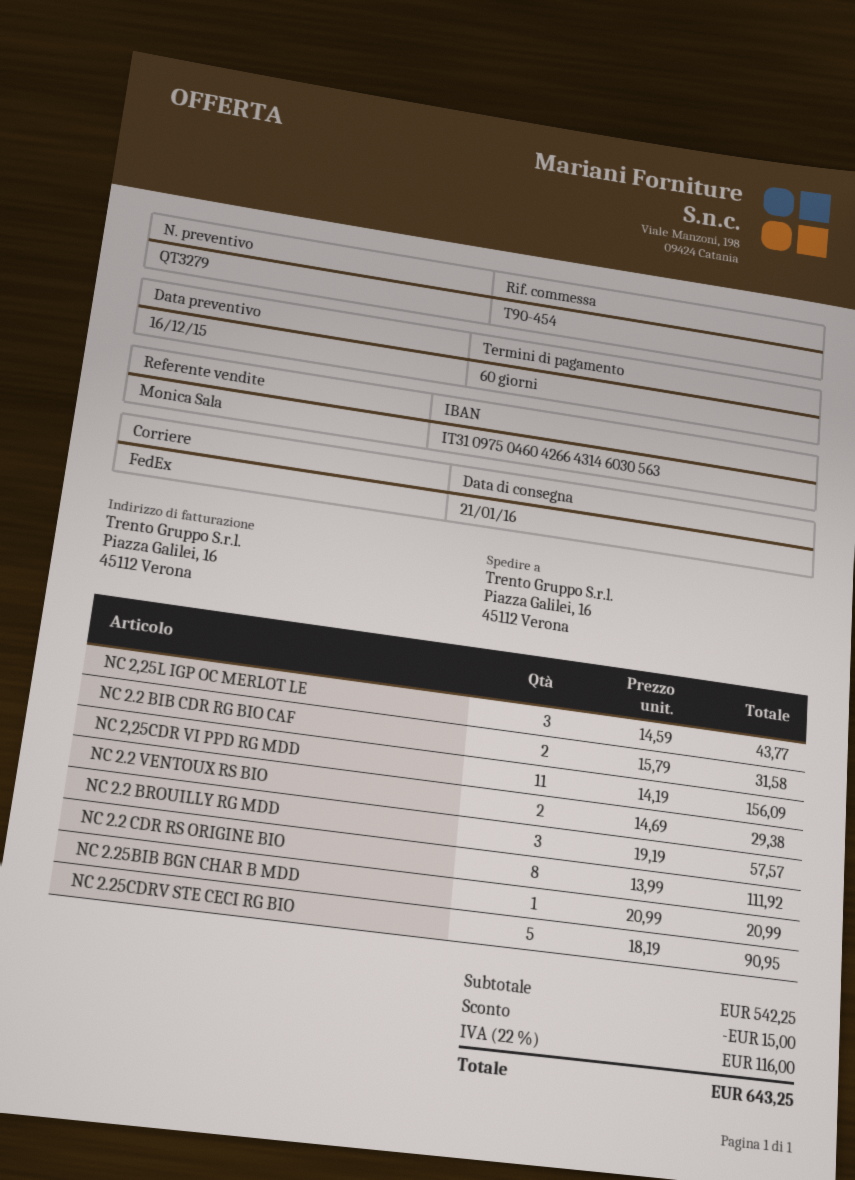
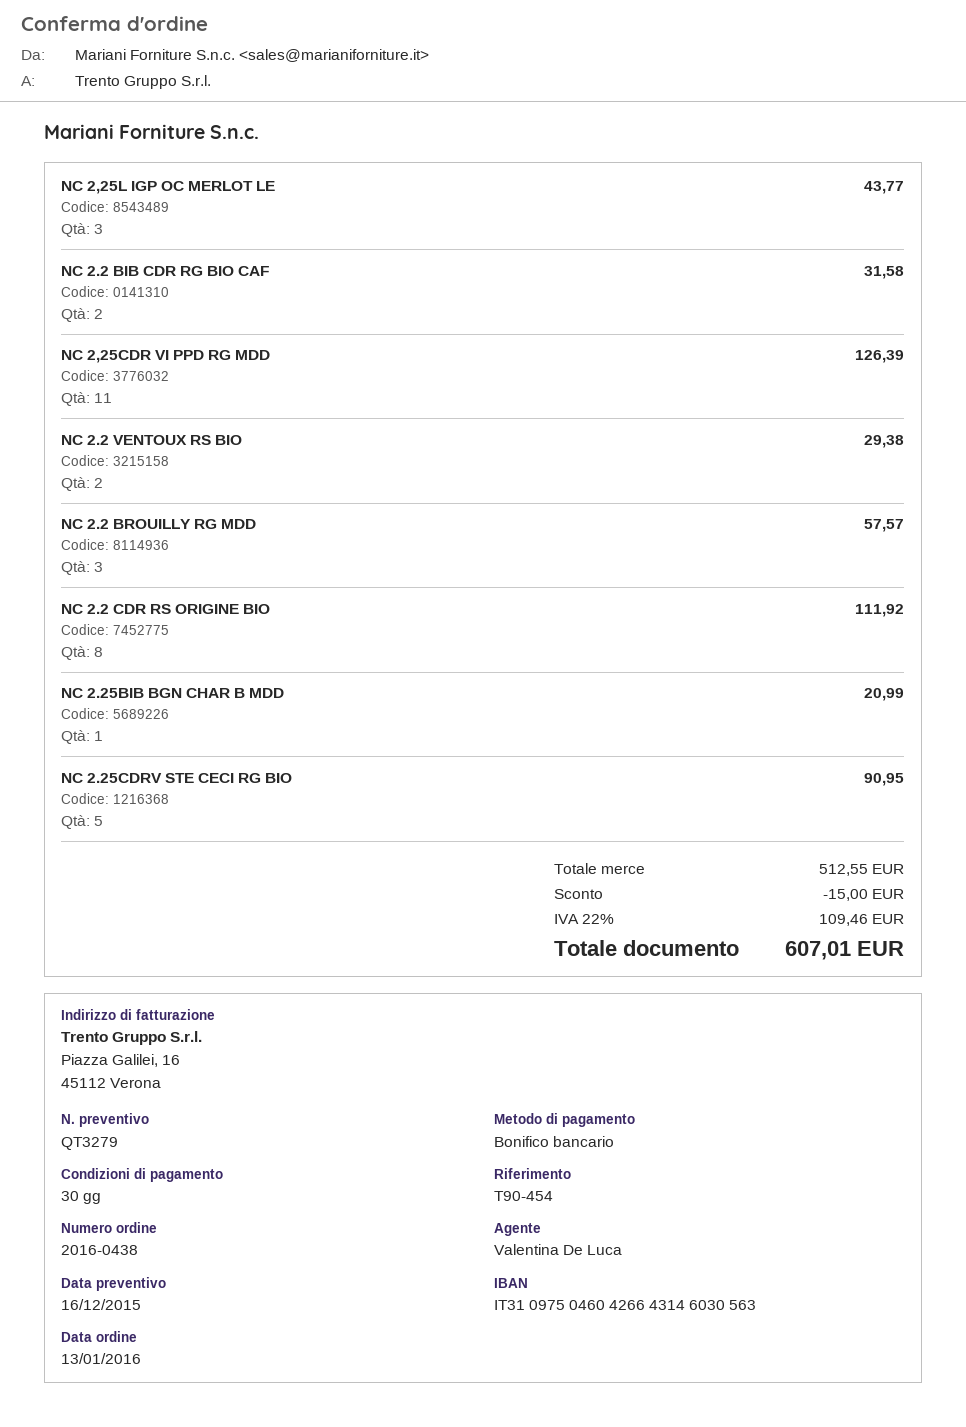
payment terms: 60 days -> 30 days
sales rep: Monica Sala -> Valentina De Luca
NC 2,25CDR VI PPD RG MDD: 11 for 156.09 -> 11 for 126.39
subtotal: 542.25 -> 512.55
tax: 22% = 116.00 -> 22% = 109.46
total: 643.25 -> 607.01

